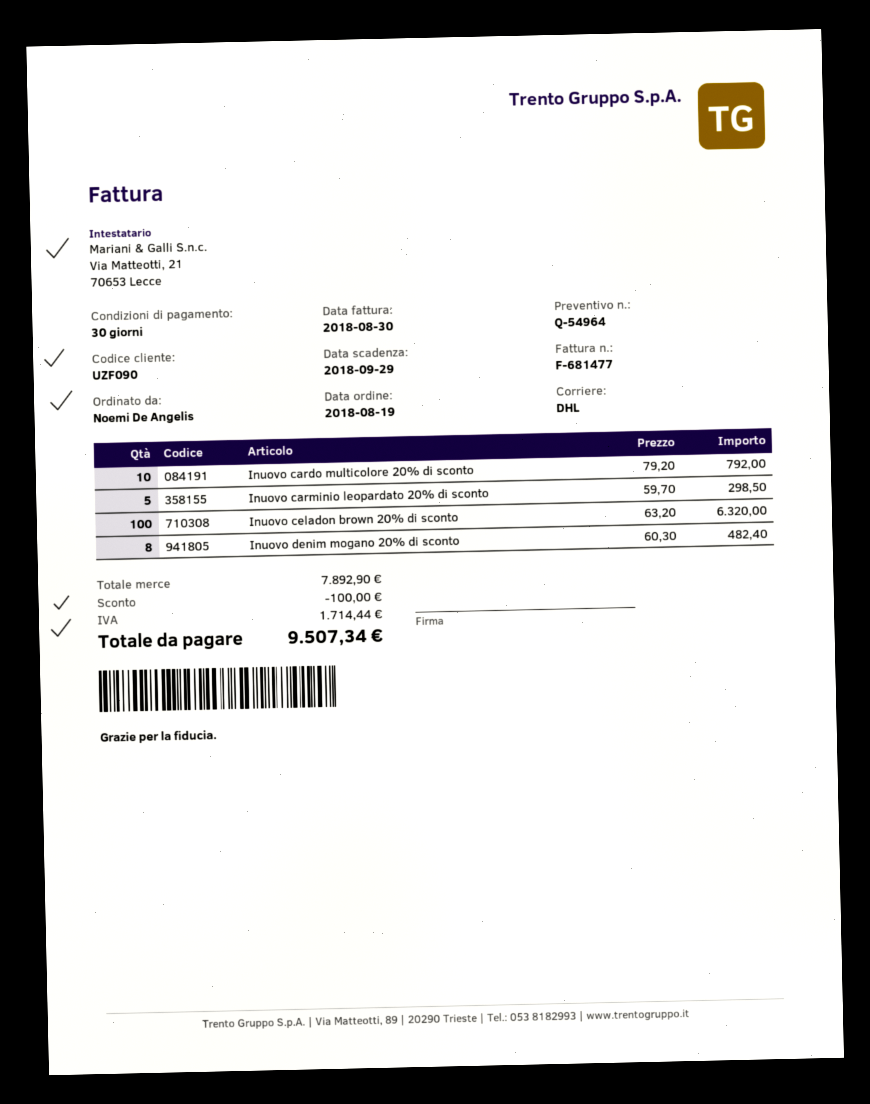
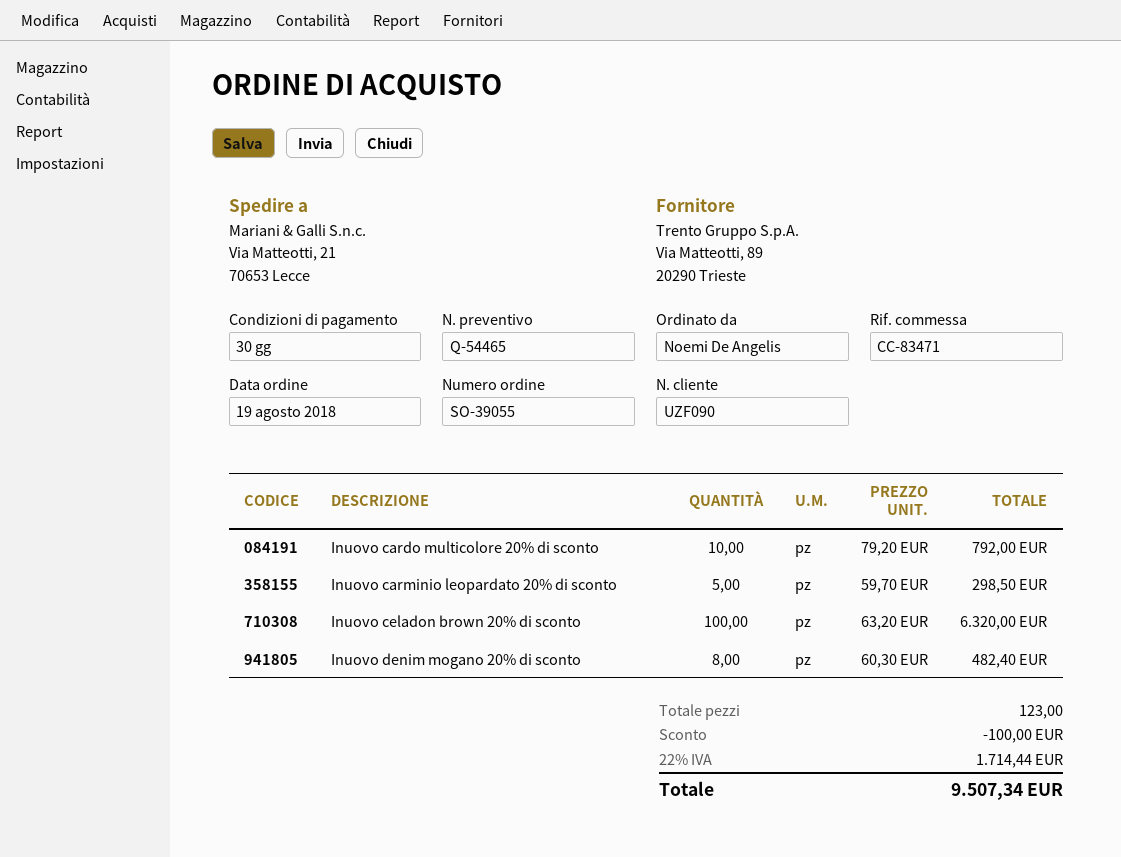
quote number: Q-54964 -> Q-54465

